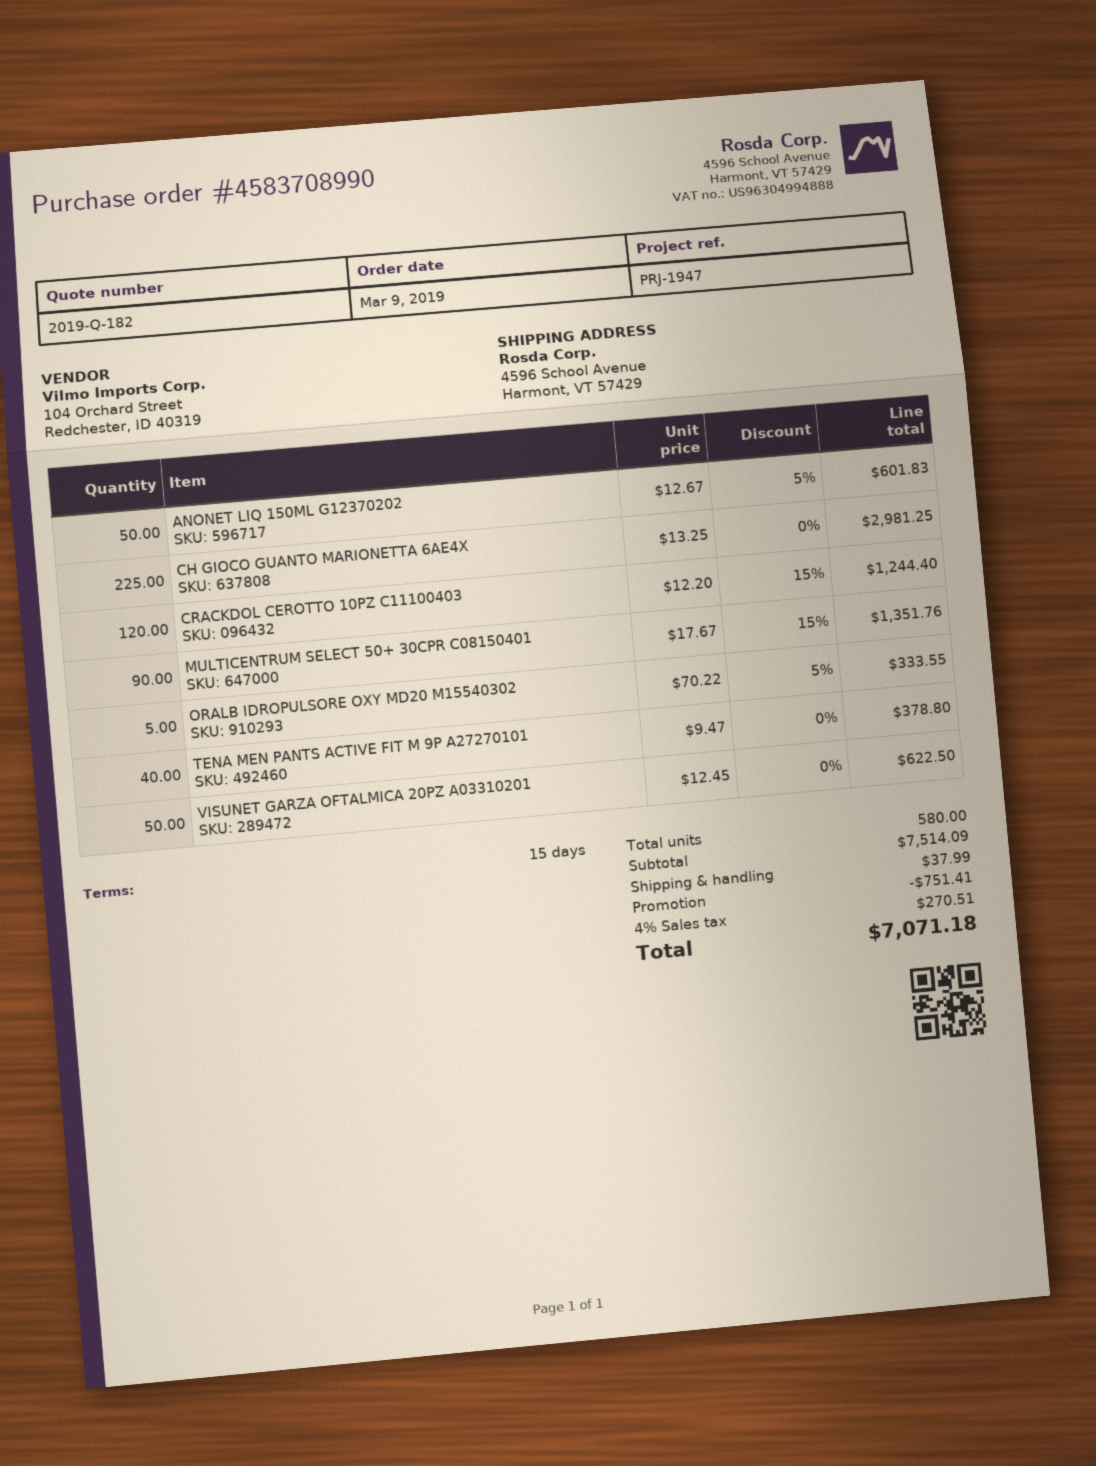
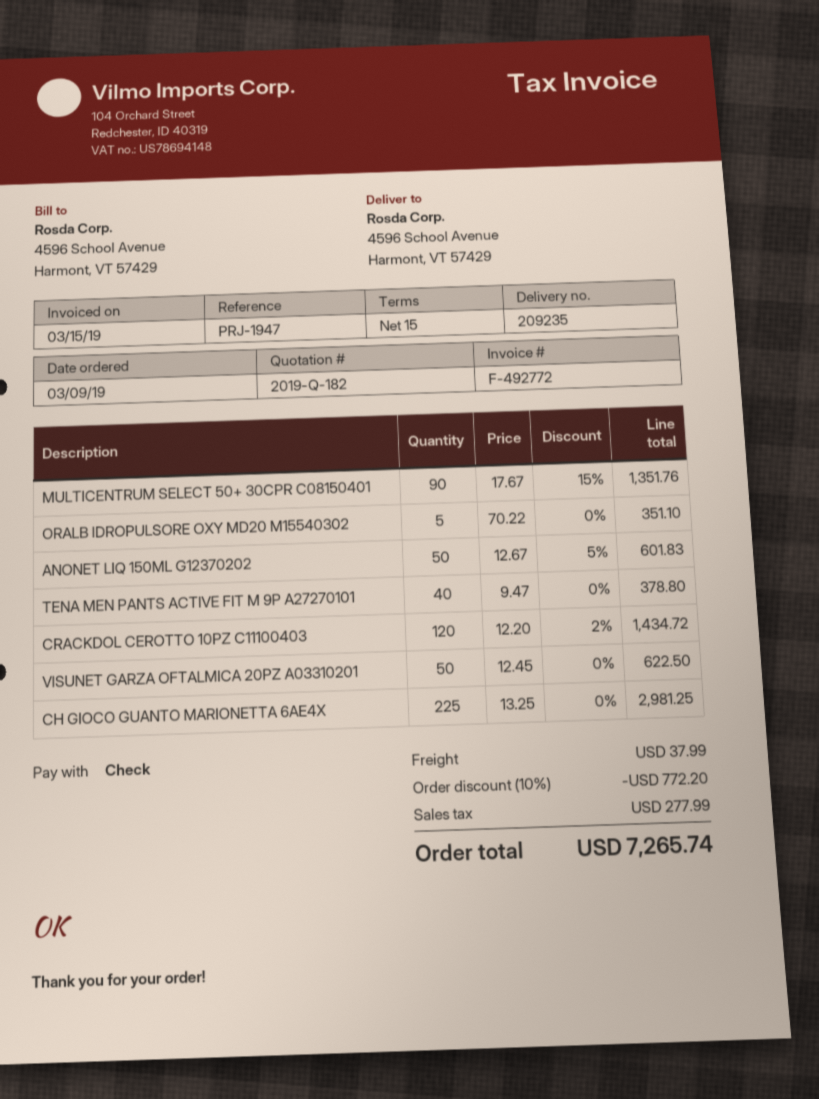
CRACKDOL CEROTTO 10PZ C11100403: 120 x 12.20 - 15% = 1244.40 -> 120 x 12.20 - 2% = 1434.72
ORALB IDROPULSORE OXY MD20 M15540302: 5 x 70.22 - 5% = 333.55 -> 5 x 70.22 = 351.10
discount: 751.41 -> 772.20
tax: 270.51 -> 277.99
total: 7071.18 -> 7265.74

